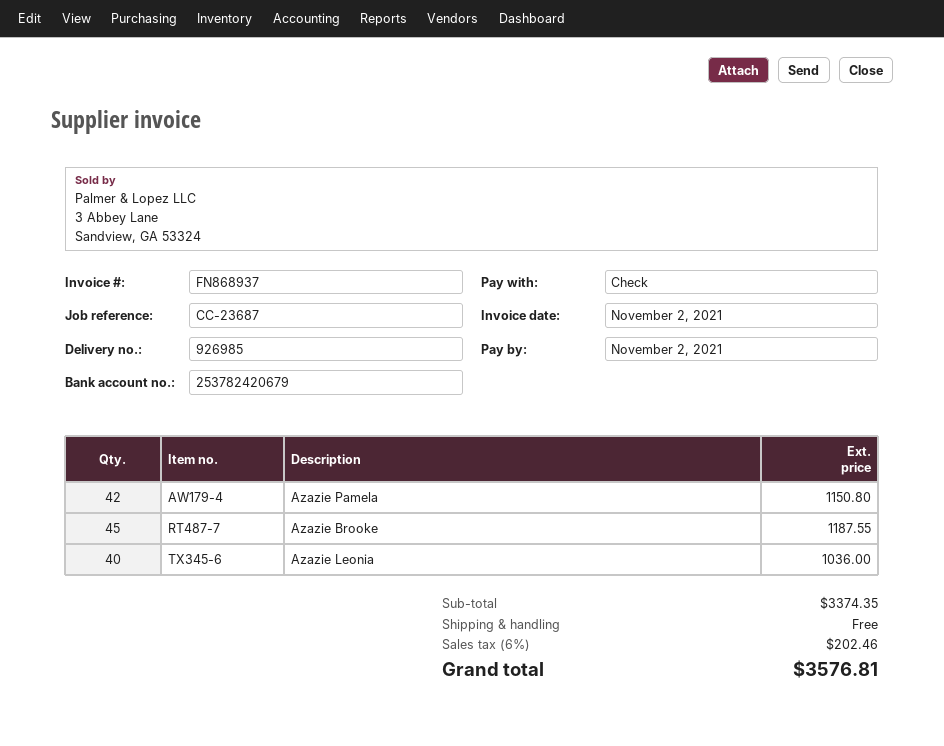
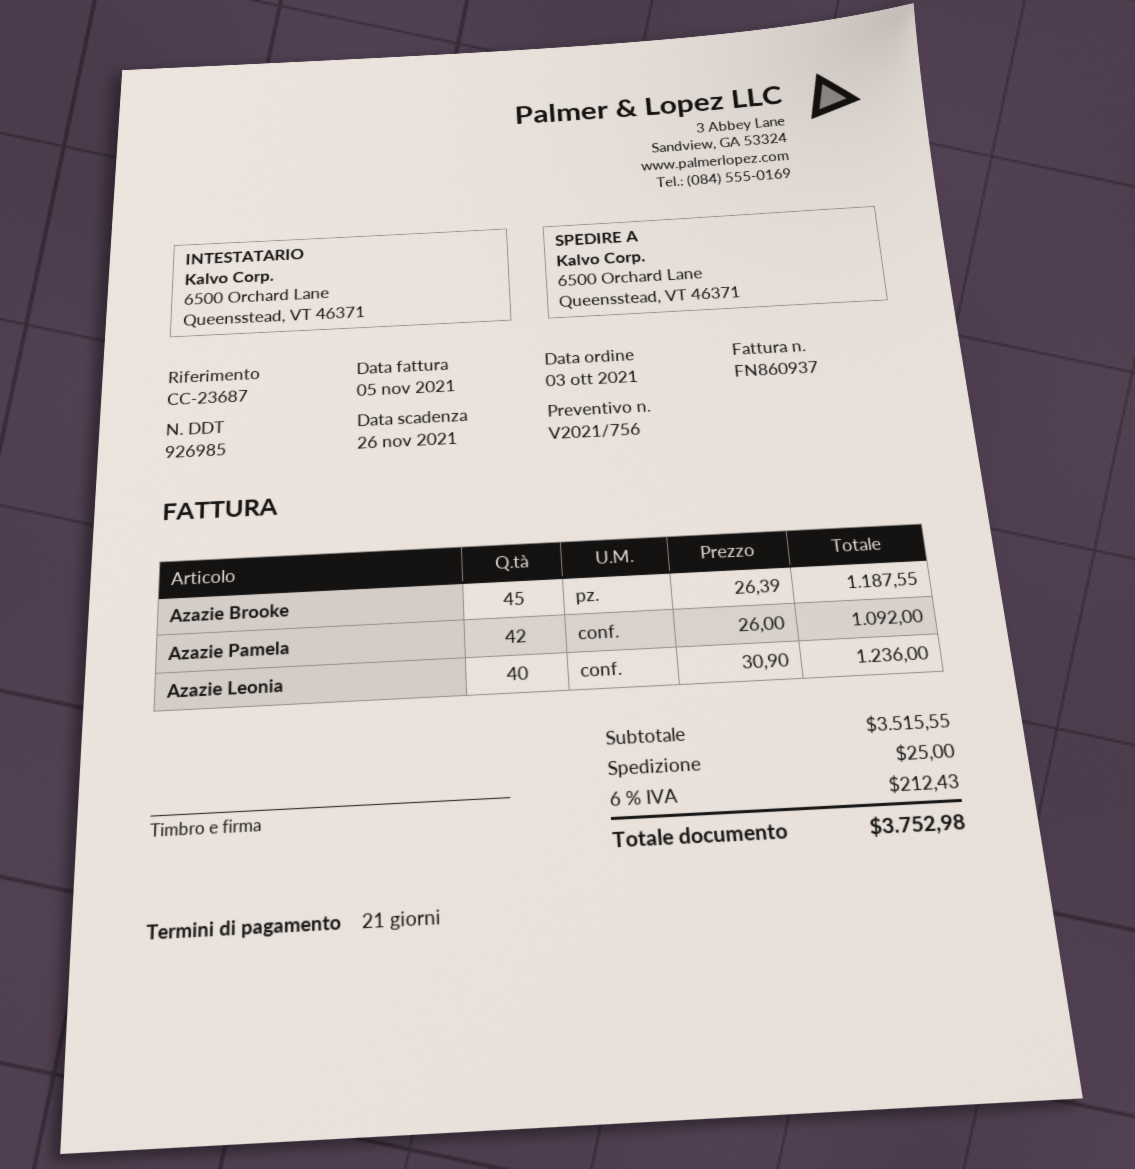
invoice number: FN868937 -> FN860937
invoice date: 2021-11-02 -> 2021-11-05
due date: 2021-11-02 -> 2021-11-26
Azazie Pamela: 42 for 1150.80 -> 42 for 1092.00
Azazie Leonia: 40 for 1036.00 -> 40 for 1236.00
subtotal: 3374.35 -> 3515.55
shipping: 0.00 -> 25.00
tax: 6% = 202.46 -> 6% = 212.43
total: 3576.81 -> 3752.98

